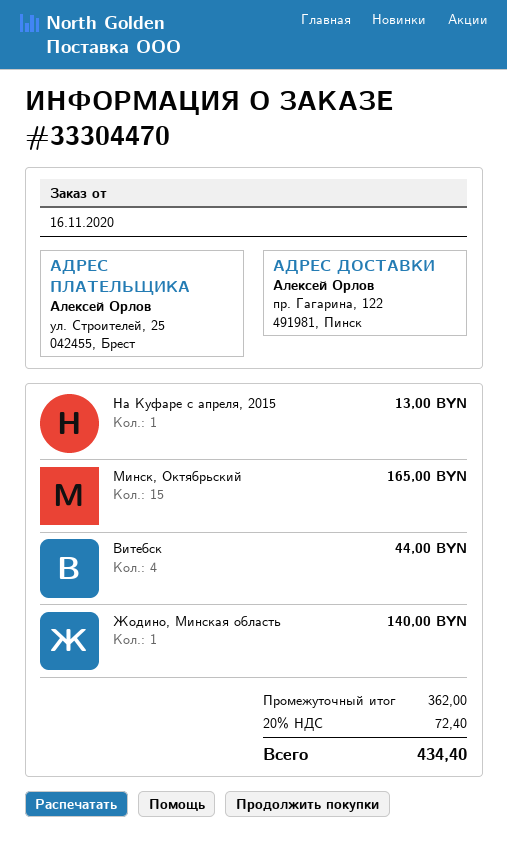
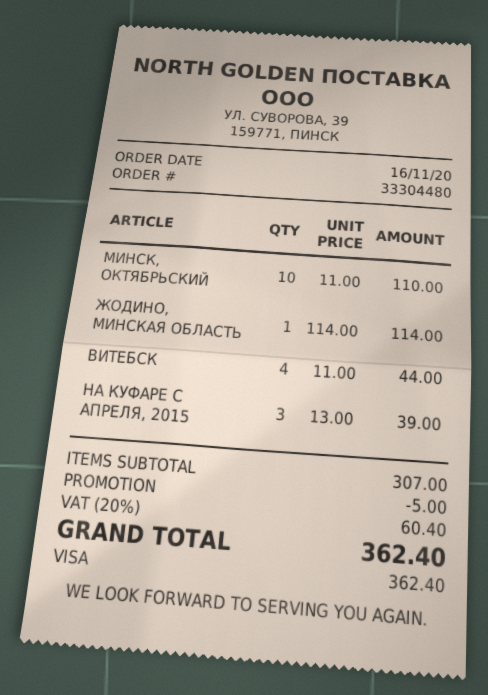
order number: 33304470 -> 33304480
На Куфаре с апреля, 2015: 1 for 13.00 -> 3 for 39.00
Минск, Октябрьский: 15 for 165.00 -> 10 for 110.00
Жодино, Минская область: 1 for 140.00 -> 1 for 114.00
subtotal: 362.00 -> 307.00
discount: none -> 5.00
tax: 20% = 72.40 -> 20% = 60.40
total: 434.40 -> 362.40

